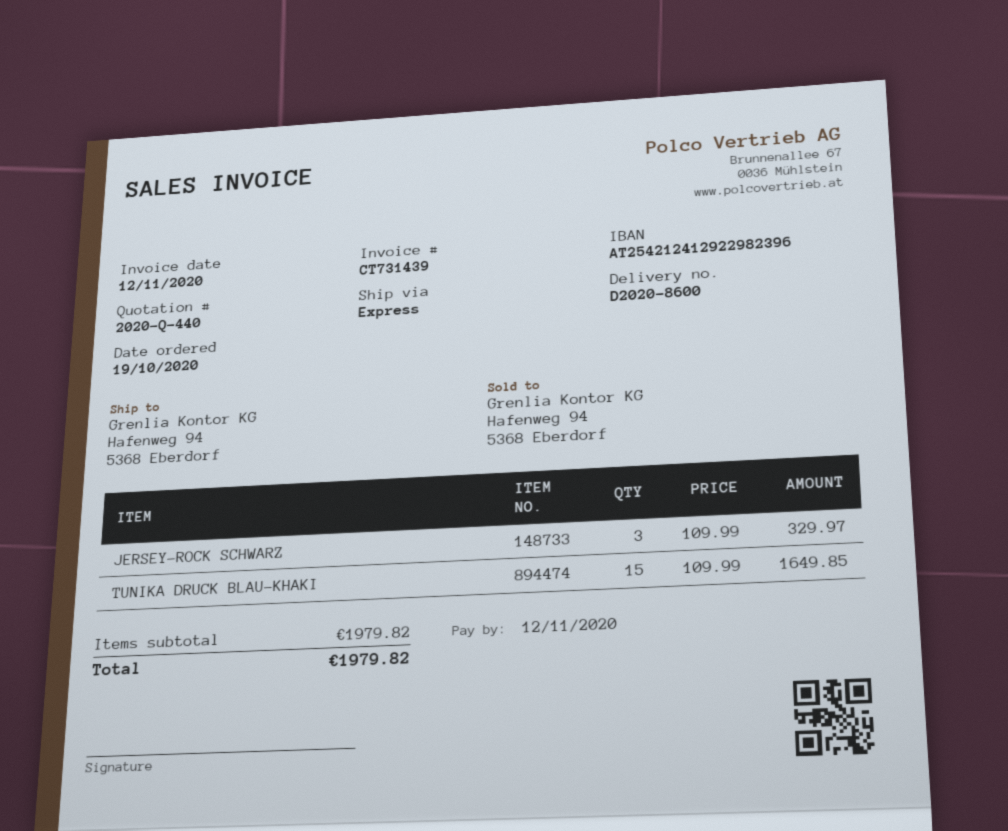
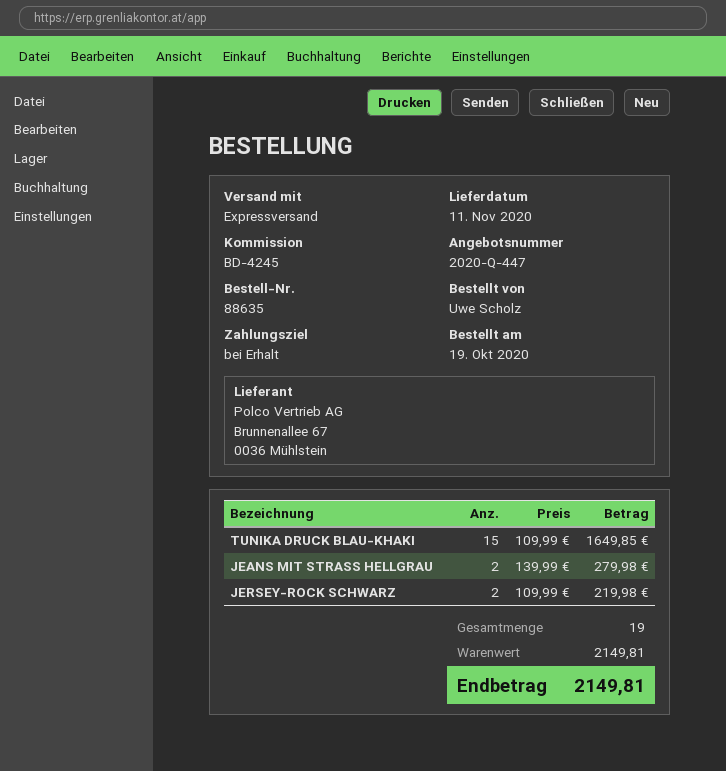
quote number: 2020-Q-440 -> 2020-Q-447
JERSEY-ROCK SCHWARZ: 3 x 109.99 = 329.97 -> 2 x 109.99 = 219.98
JEANS MIT STRASS HELLGRAU: none -> 2 x 139.99 = 279.98
subtotal: 1979.82 -> 2149.81
total: 1979.82 -> 2149.81

